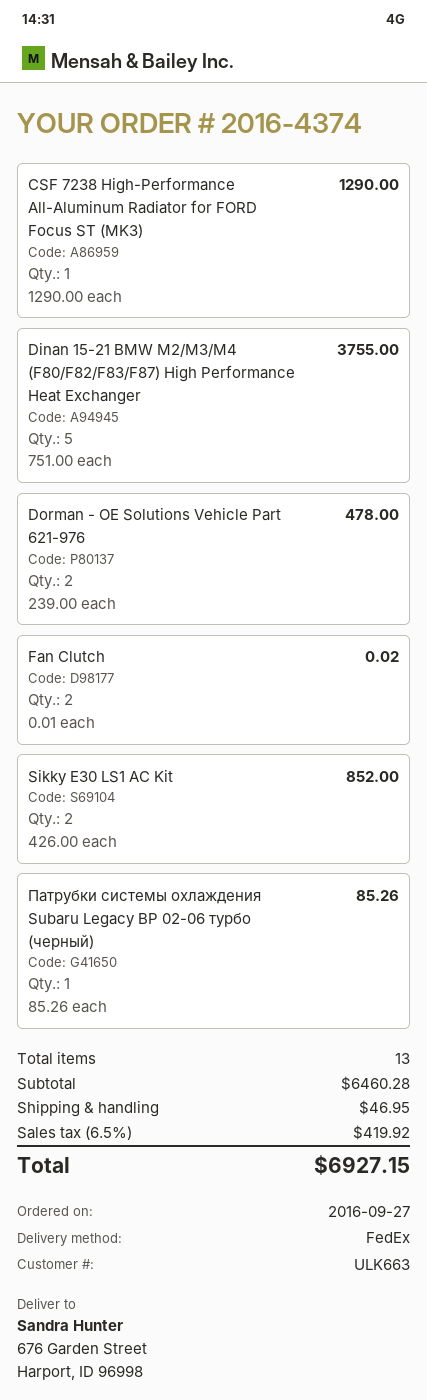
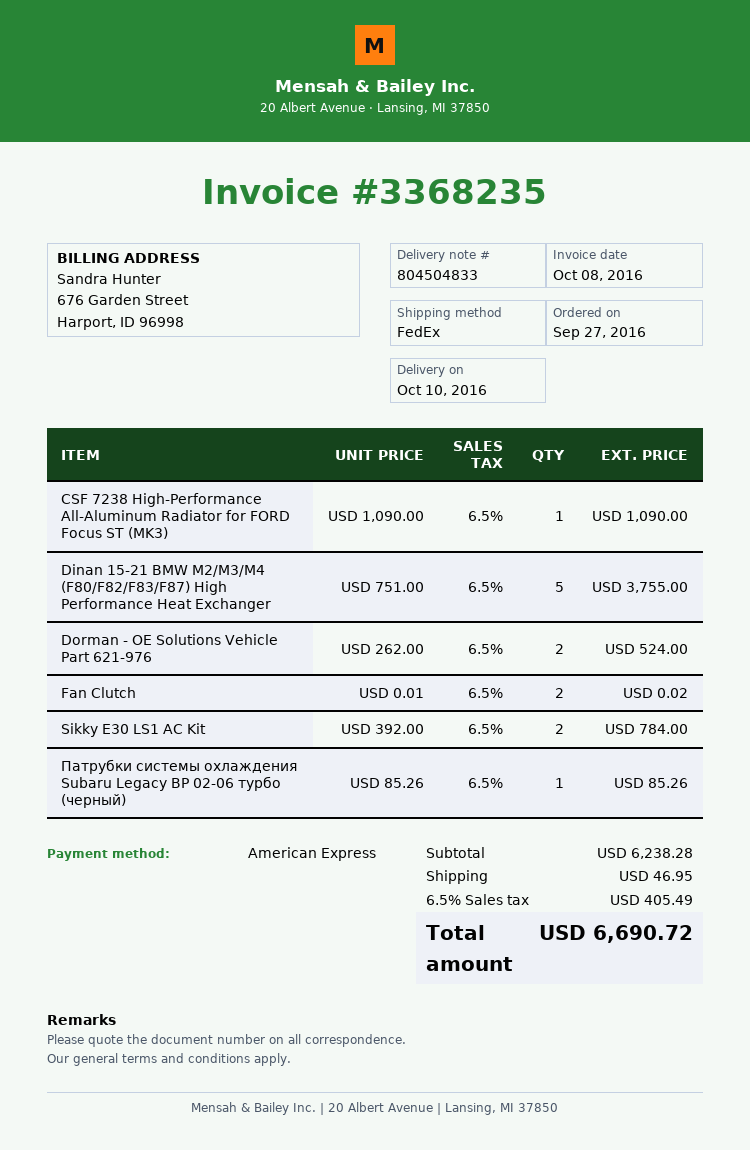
CSF 7238 High-Performance All-Aluminum Radiator for FORD Focus ST (MK3): 1 x 1290.00 = 1290.00 -> 1 x 1090.00 = 1090.00
Dorman - OE Solutions Vehicle Part 621-976: 2 x 239.00 = 478.00 -> 2 x 262.00 = 524.00
Sikky E30 LS1 AC Kit: 2 x 426.00 = 852.00 -> 2 x 392.00 = 784.00
subtotal: 6460.28 -> 6238.28
tax: 6.5% = 419.92 -> 6.5% = 405.49
total: 6927.15 -> 6690.72

